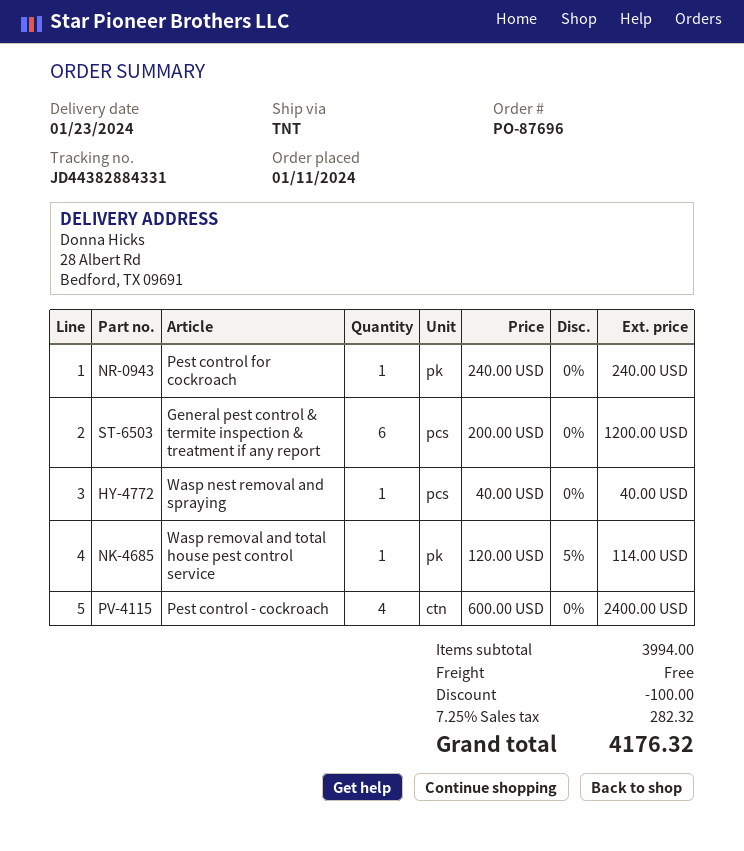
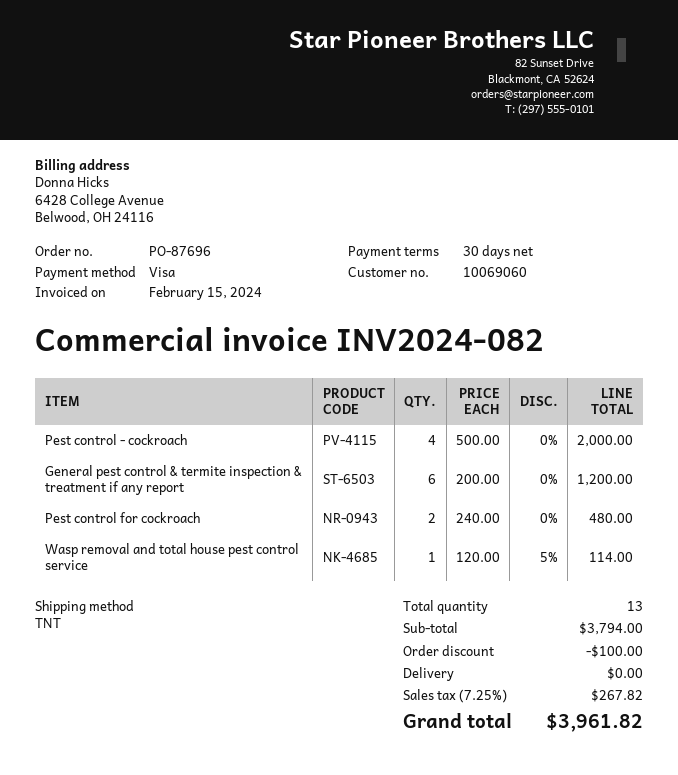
Pest control for cockroach: 1 x 240.00 = 240.00 -> 2 x 240.00 = 480.00
Wasp nest removal and spraying: 1 x 40.00 = 40.00 -> none
Pest control - cockroach: 4 x 600.00 = 2400.00 -> 4 x 500.00 = 2000.00
subtotal: 3994.00 -> 3794.00
tax: 7.25% = 282.32 -> 7.25% = 267.82
total: 4176.32 -> 3961.82

